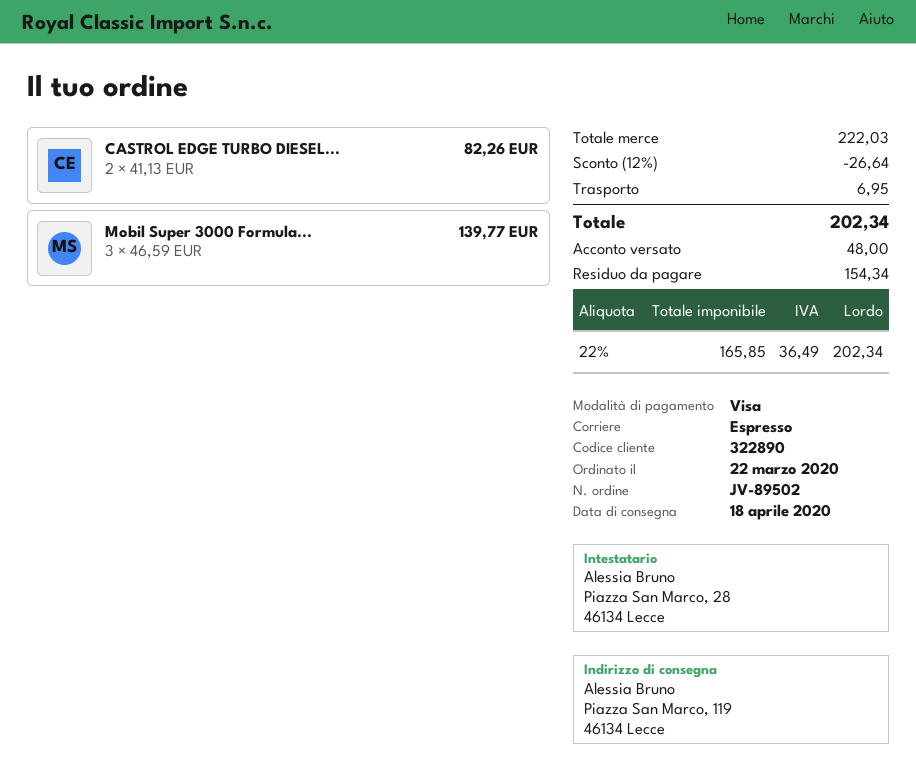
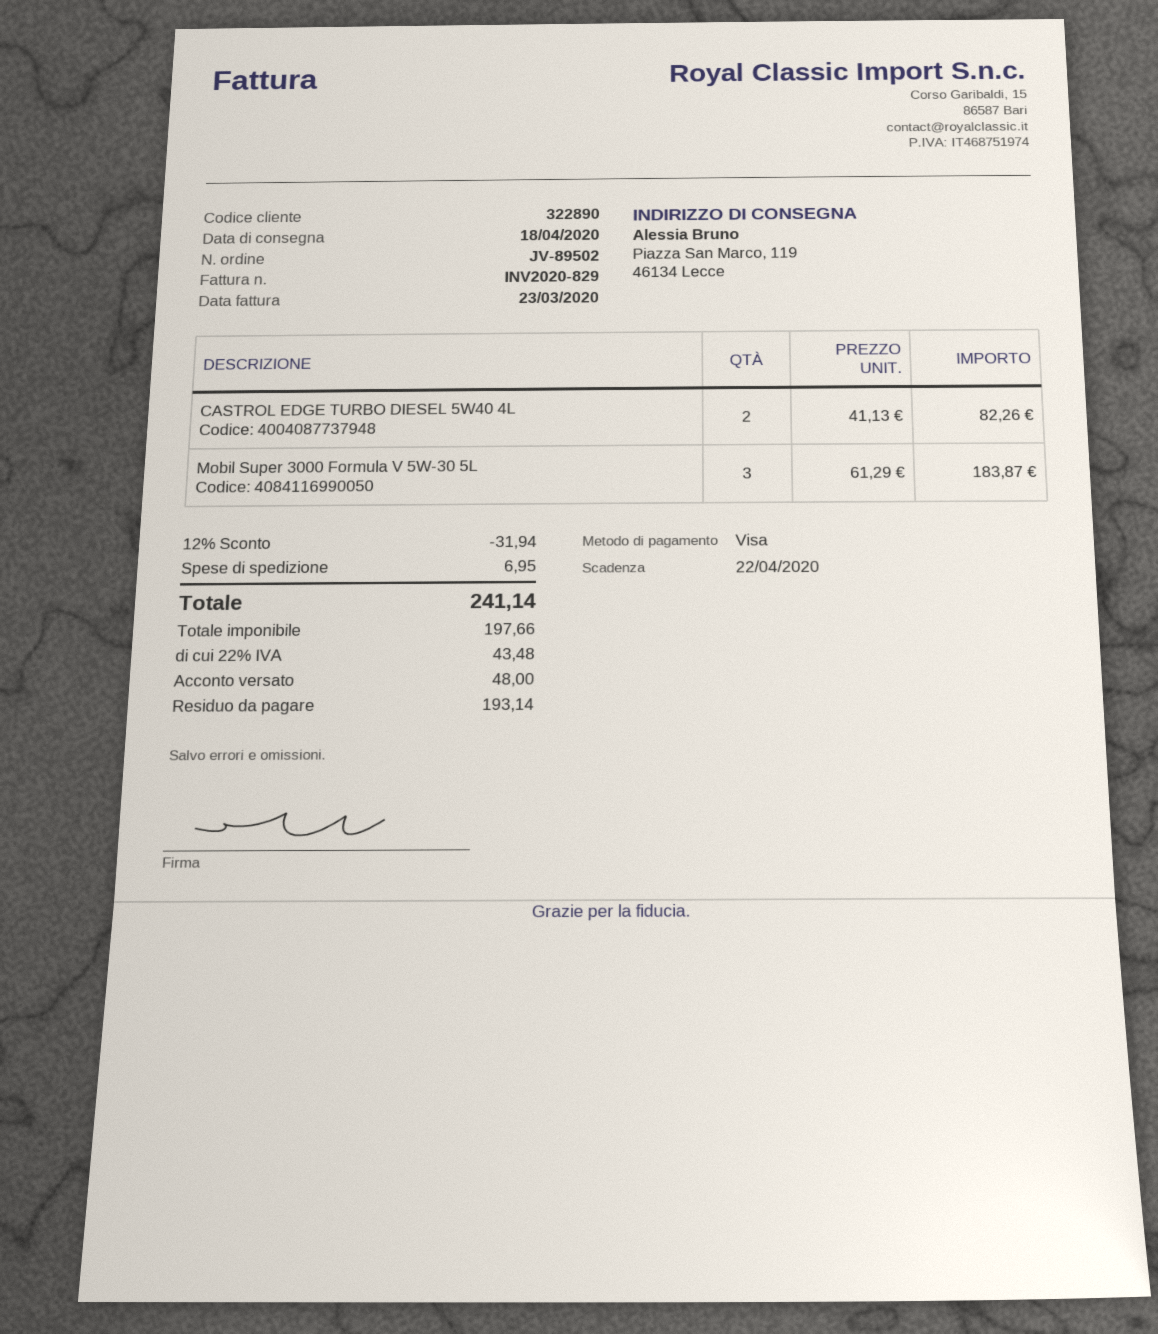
Mobil Super 3000 Formula...: 3 x 46.59 = 139.77 -> 3 x 61.29 = 183.87
discount: 12% = 26.64 -> 12% = 31.94
net: 165.85 -> 197.66
tax: 22% = 36.49 -> 22% = 43.48
total: 202.34 -> 241.14
balance: 154.34 -> 193.14

